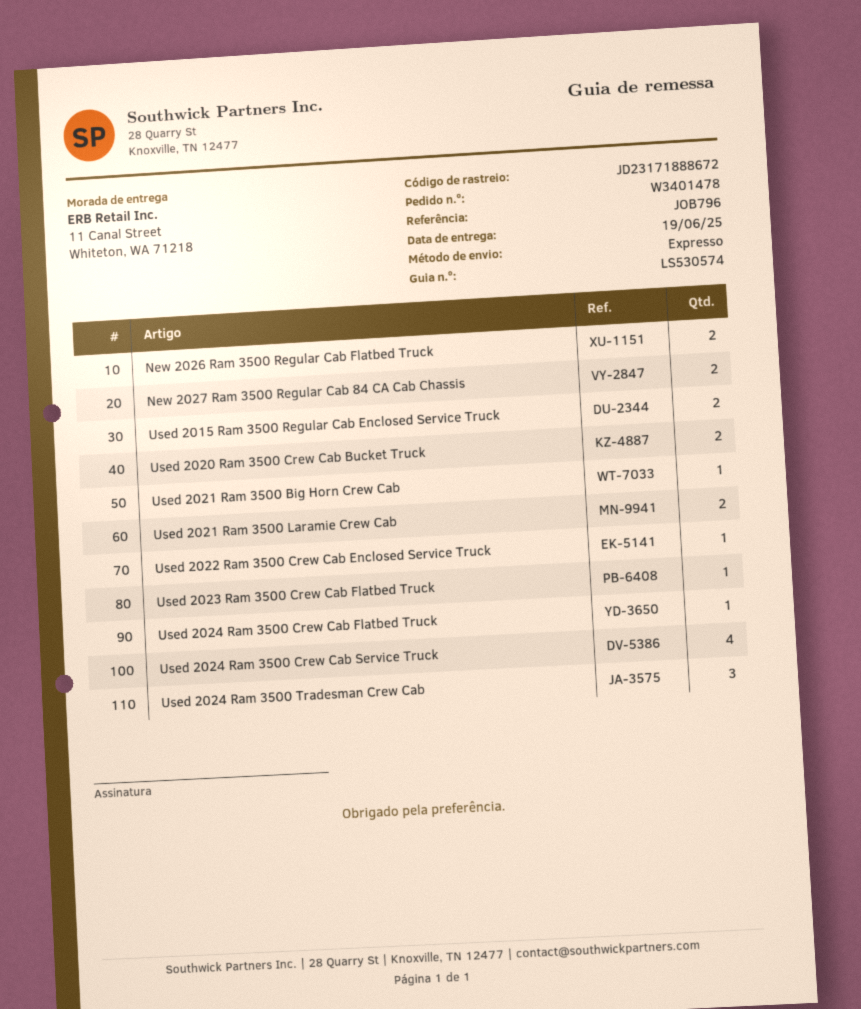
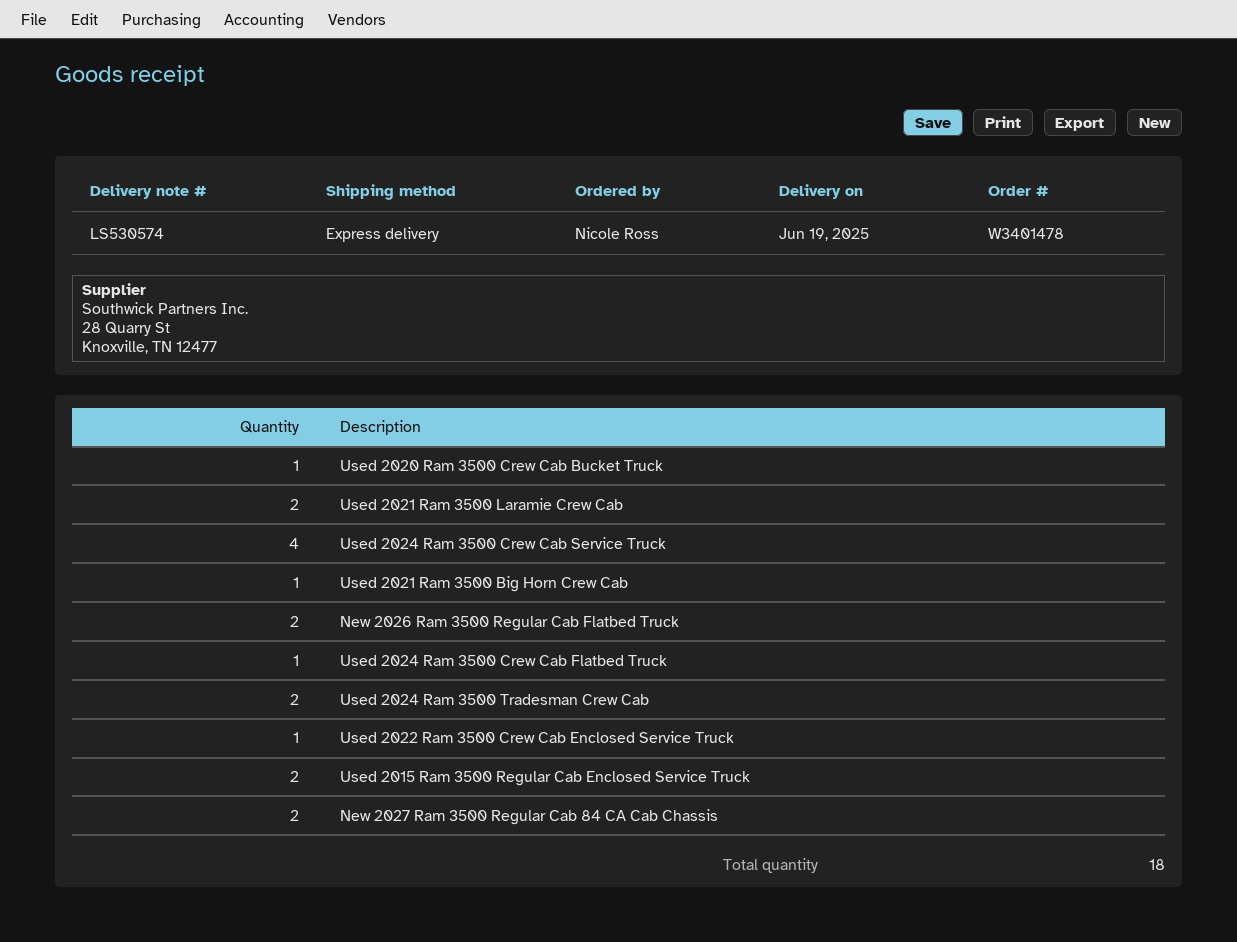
Used 2020 Ram 3500 Crew Cab Bucket Truck: 2 -> 1
Used 2023 Ram 3500 Crew Cab Flatbed Truck: 1 -> none
Used 2024 Ram 3500 Tradesman Crew Cab: 3 -> 2

